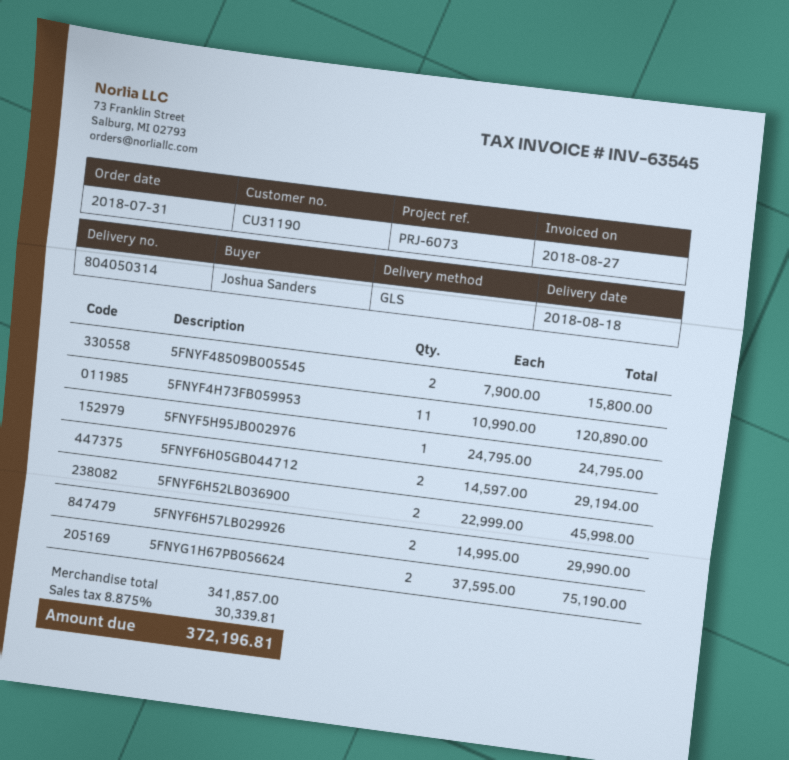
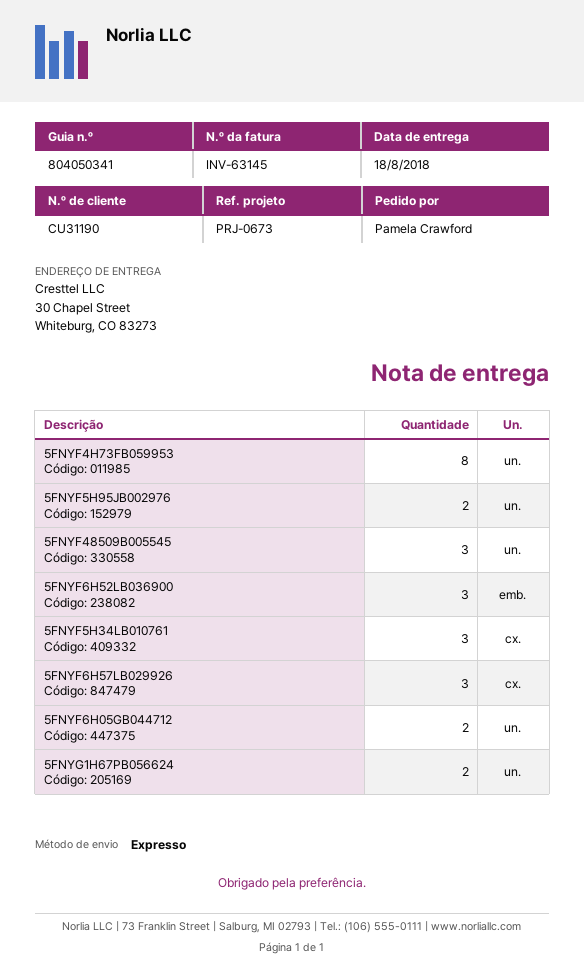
delivery note number: 804050314 -> 804050341
invoice number: INV-63545 -> INV-63145
reference: PRJ-6073 -> PRJ-0673
ordered by: Joshua Sanders -> Pamela Crawford
shipping method: GLS -> express
5FNYF48509B005545: 2 -> 3
5FNYF4H73FB059953: 11 -> 8
5FNYF5H95JB002976: 1 -> 2
5FNYF6H52LB036900: 2 -> 3
5FNYF6H57LB029926: 2 -> 3
5FNYF5H34LB010761: none -> 3

